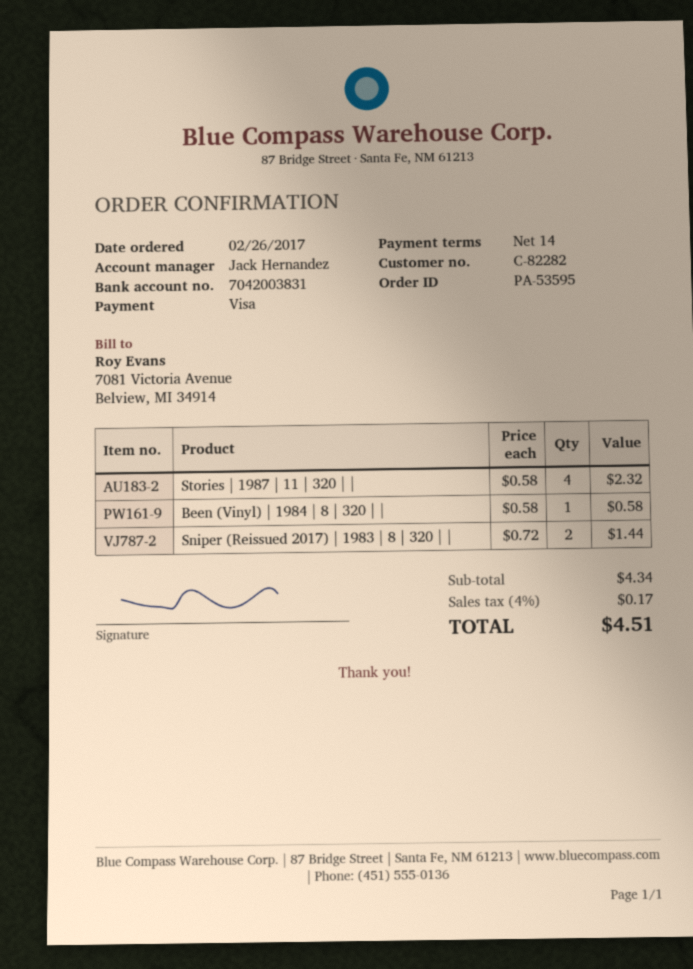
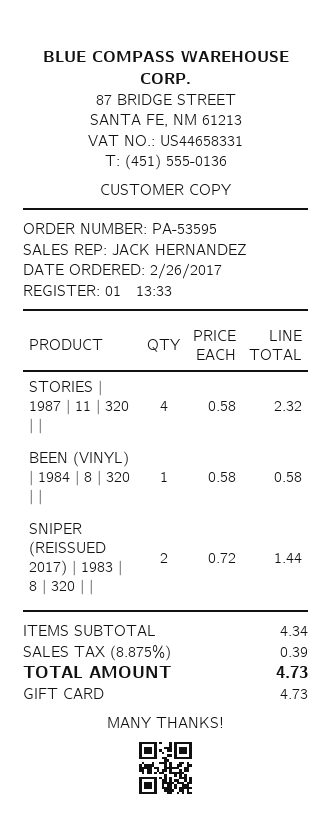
payment method: Visa -> gift card
tax: 4% = 0.17 -> 8.875% = 0.39
total: 4.51 -> 4.73

